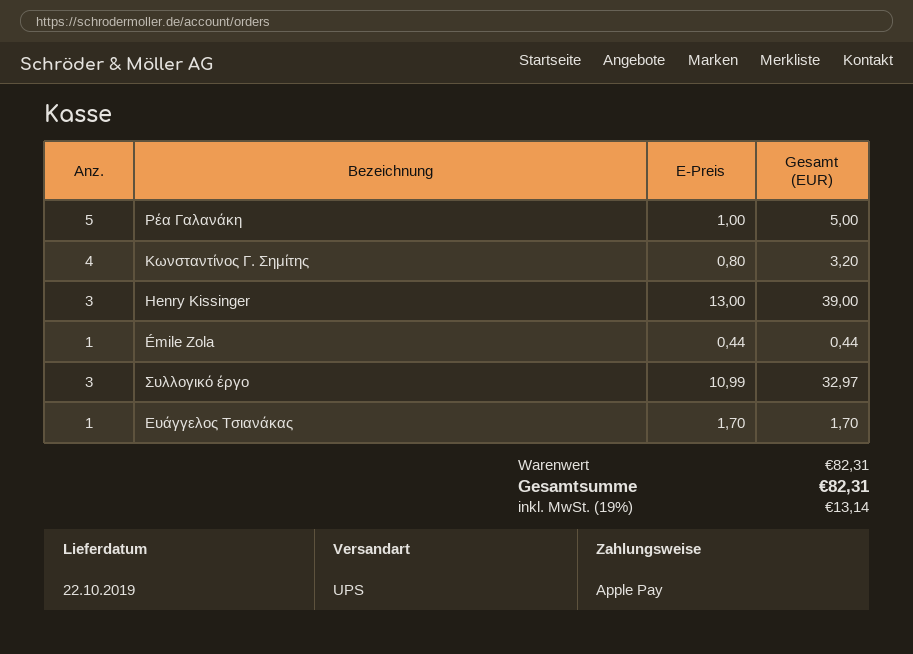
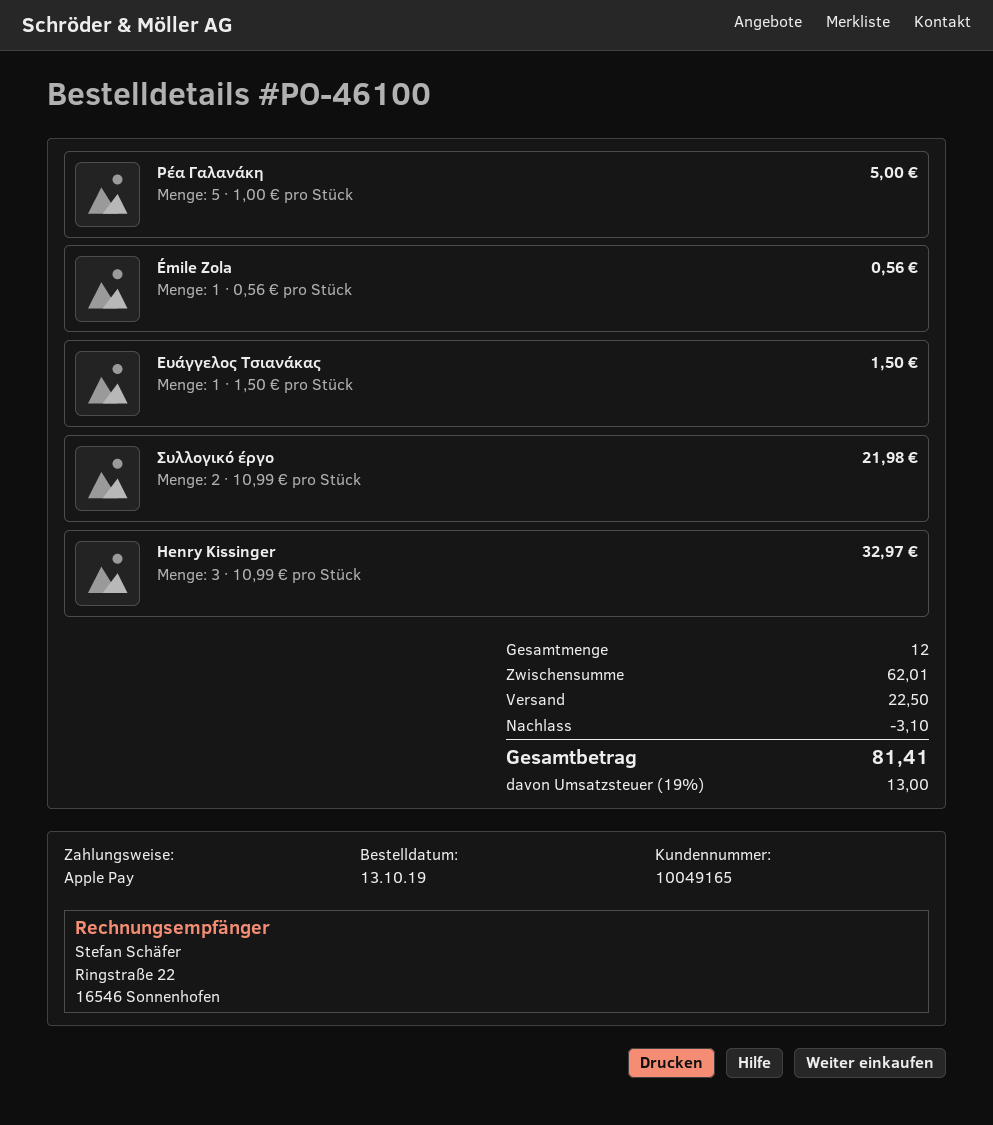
Κωνσταντίνος Γ. Σημίτης: 4 x 0.80 = 3.20 -> none
Henry Kissinger: 3 x 13.00 = 39.00 -> 3 x 10.99 = 32.97
Émile Zola: 1 x 0.44 = 0.44 -> 1 x 0.56 = 0.56
Συλλογικό έργο: 3 x 10.99 = 32.97 -> 2 x 10.99 = 21.98
Ευάγγελος Τσιανάκας: 1 x 1.70 = 1.70 -> 1 x 1.50 = 1.50
subtotal: 82.31 -> 62.01
discount: none -> 3.10
shipping: none -> 22.50
tax: 19% = 13.14 -> 19% = 13.00
total: 82.31 -> 81.41

